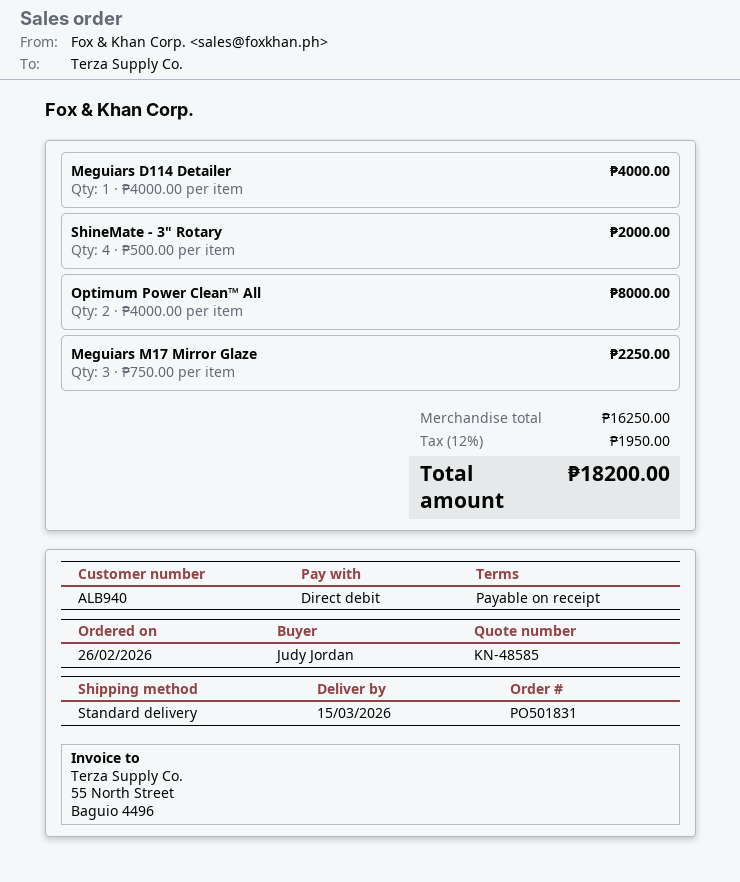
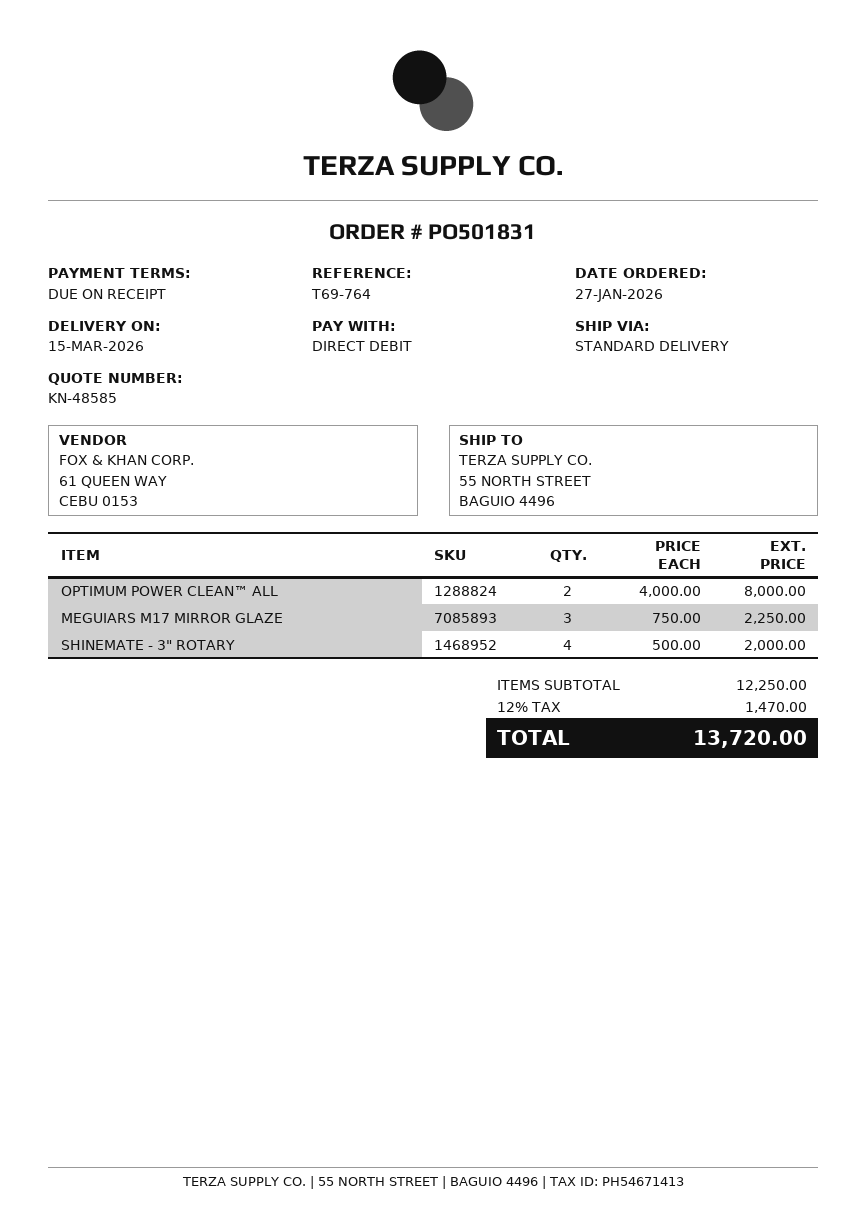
order date: 2026-02-26 -> 2026-01-27
Meguiars D114 Detailer: 1 x 4000.00 = 4000.00 -> none
subtotal: 16250.00 -> 12250.00
tax: 12% = 1950.00 -> 12% = 1470.00
total: 18200.00 -> 13720.00

